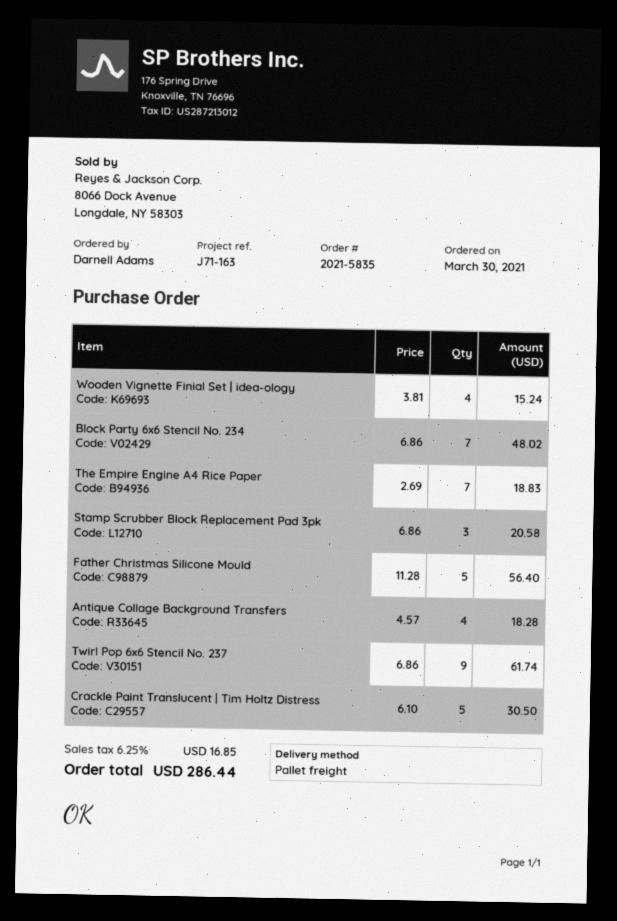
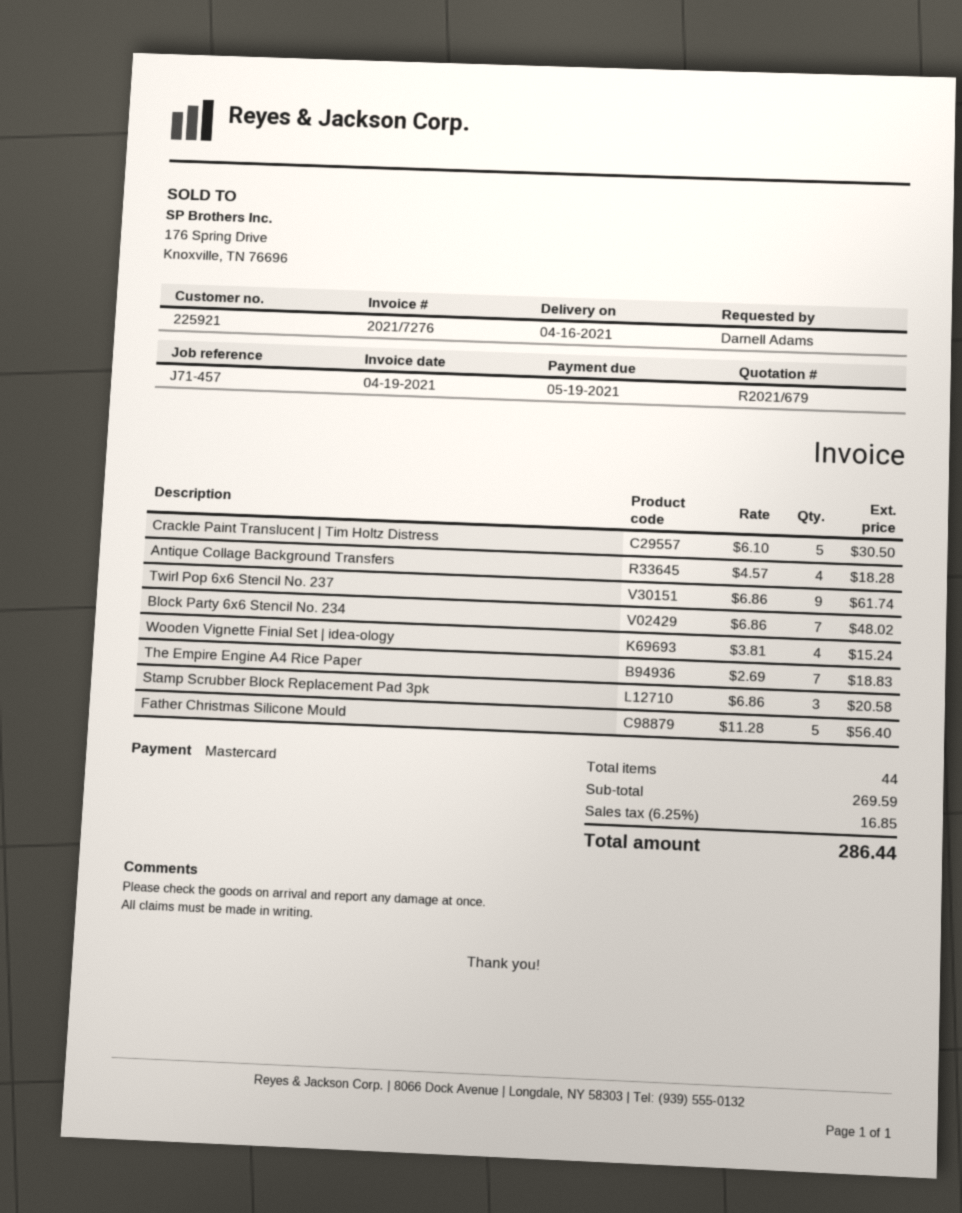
reference: J71-163 -> J71-457

